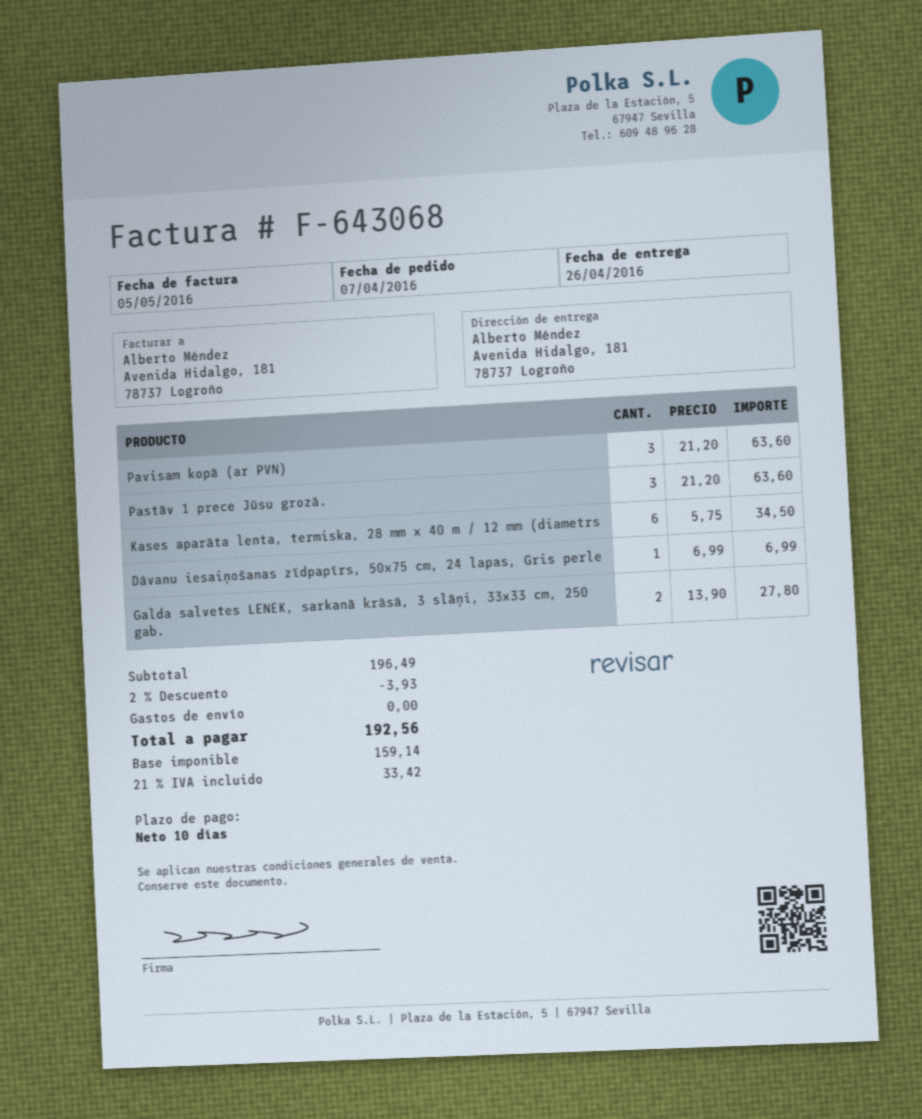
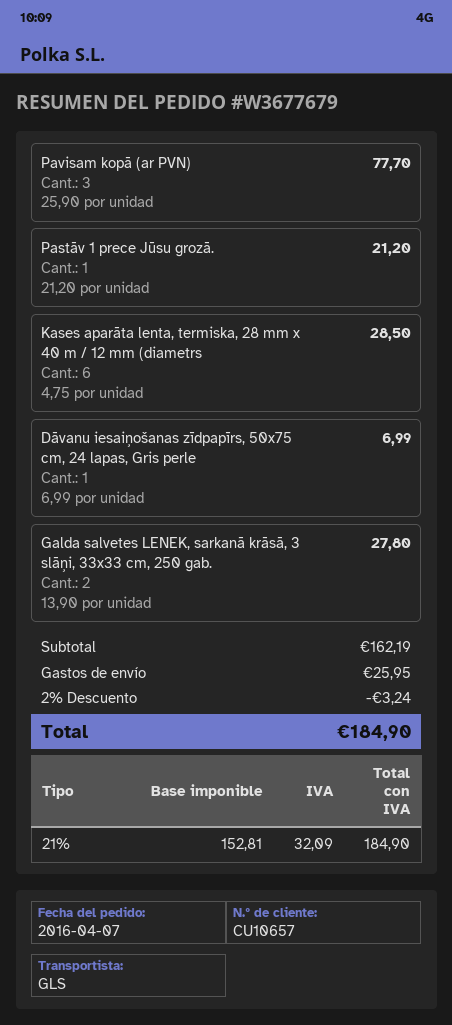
Pavisam kopā (ar PVN): 3 x 21.20 = 63.60 -> 3 x 25.90 = 77.70
Pastāv 1 prece Jūsu grozā.: 3 x 21.20 = 63.60 -> 1 x 21.20 = 21.20
Kases aparāta lenta, termiska, 28 mm x 40 m / 12 mm (diametrs: 6 x 5.75 = 34.50 -> 6 x 4.75 = 28.50
subtotal: 196.49 -> 162.19
discount: 2% = 3.93 -> 2% = 3.24
shipping: 0.00 -> 25.95
net: 159.14 -> 152.81
tax: 21% = 33.42 -> 21% = 32.09
total: 192.56 -> 184.90

